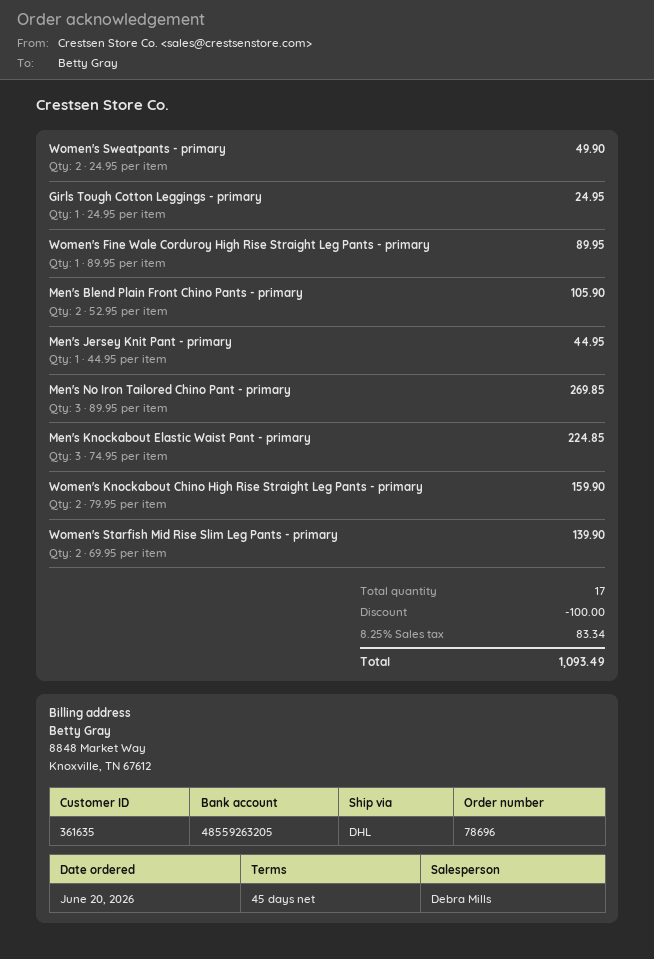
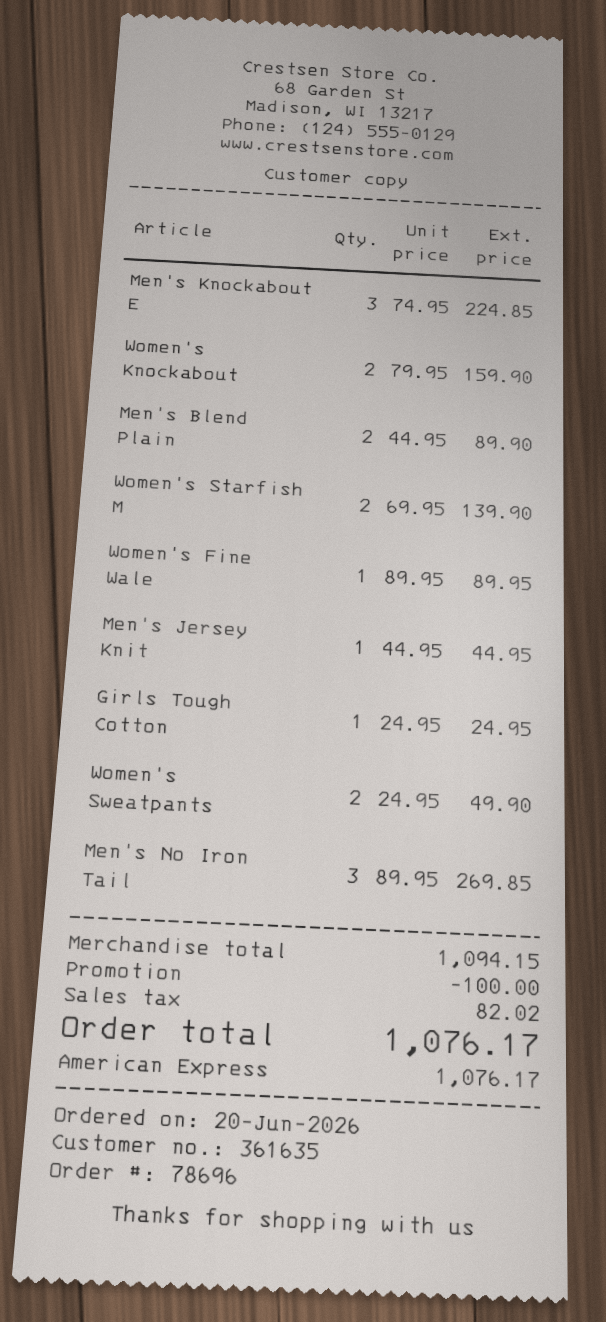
Men's Blend Plain Front Chino Pants - primary: 2 x 52.95 = 105.90 -> 2 x 44.95 = 89.90
tax: 83.34 -> 82.02
total: 1093.49 -> 1076.17

